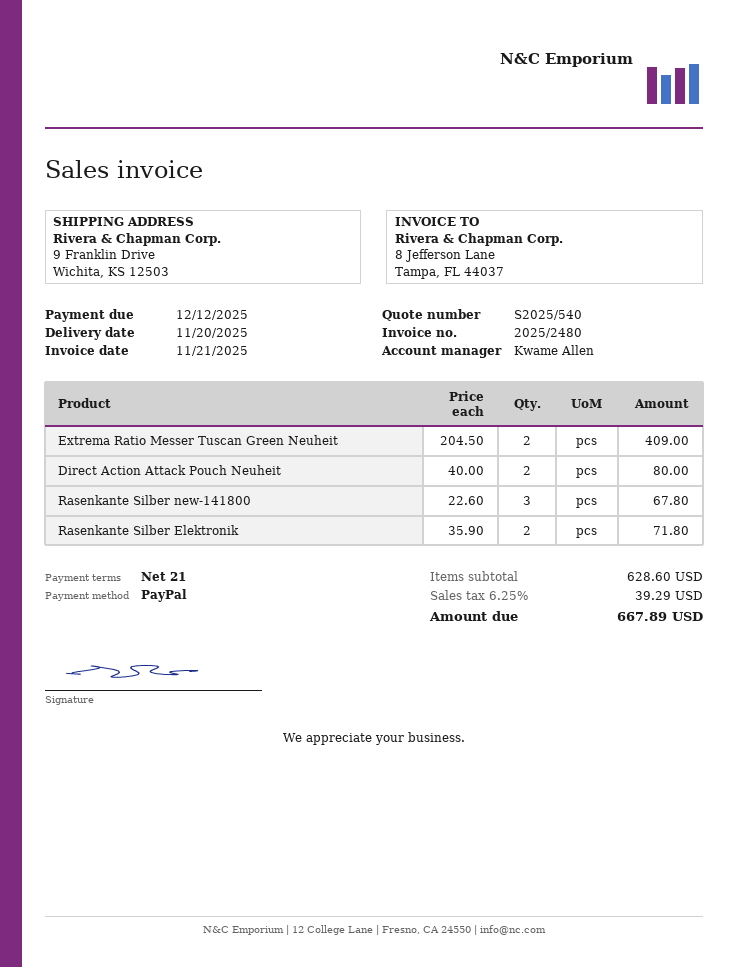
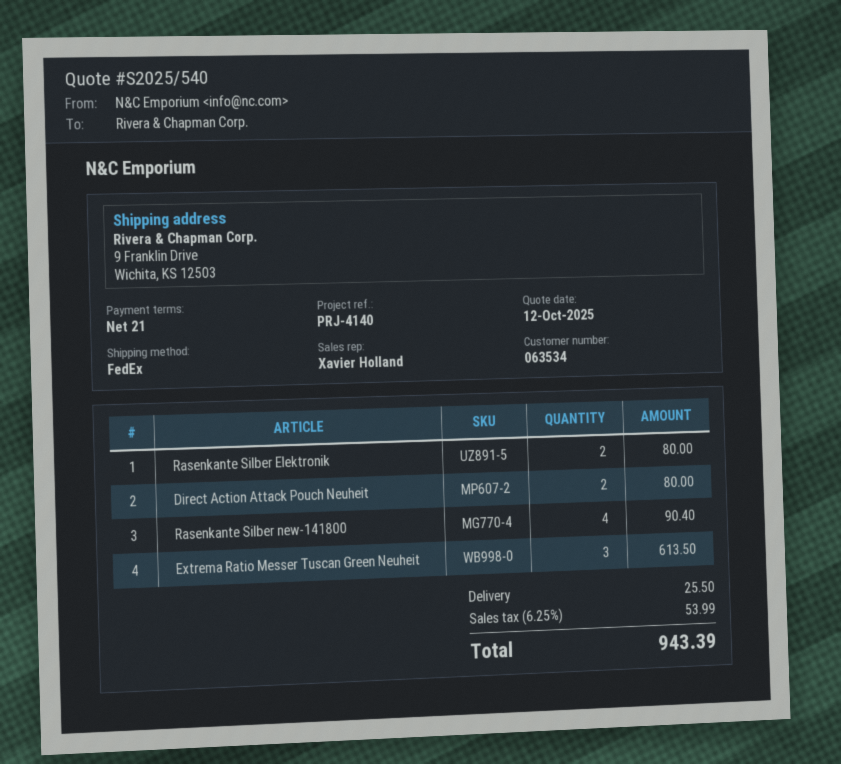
sales rep: Kwame Allen -> Xavier Holland
Extrema Ratio Messer Tuscan Green Neuheit: 2 for 409.00 -> 3 for 613.50
Rasenkante Silber new-141800: 3 for 67.80 -> 4 for 90.40
Rasenkante Silber Elektronik: 2 for 71.80 -> 2 for 80.00
shipping: none -> 25.50
tax: 6.25% = 39.29 -> 6.25% = 53.99
total: 667.89 -> 943.39

